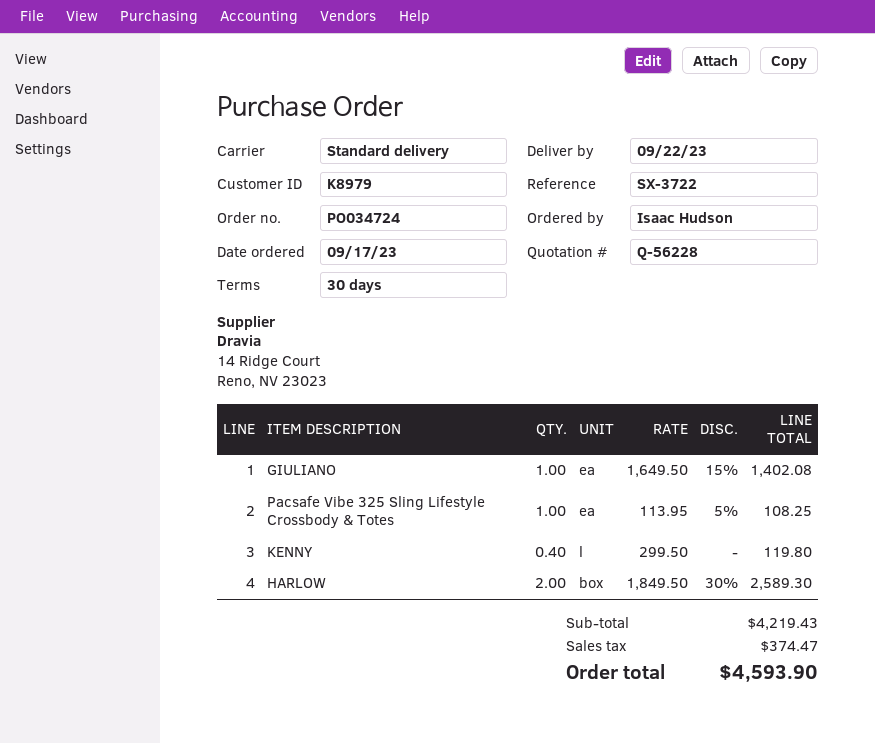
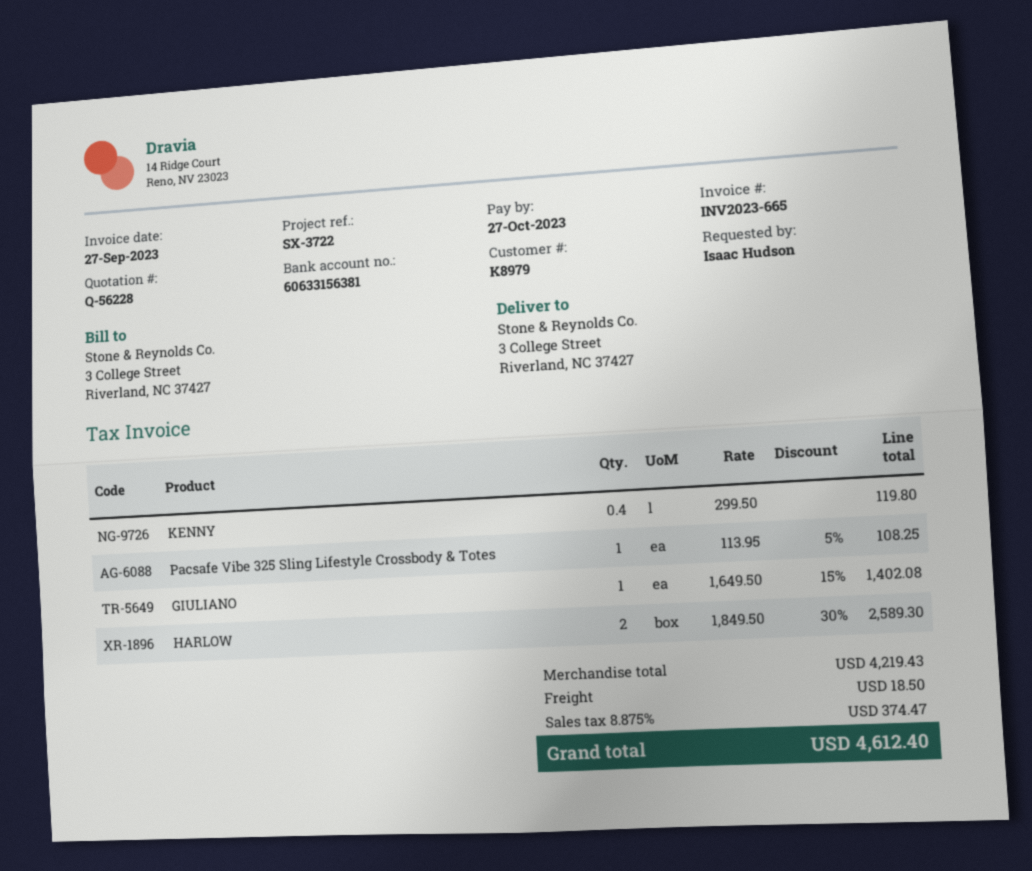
shipping: none -> 18.50
total: 4593.90 -> 4612.40

